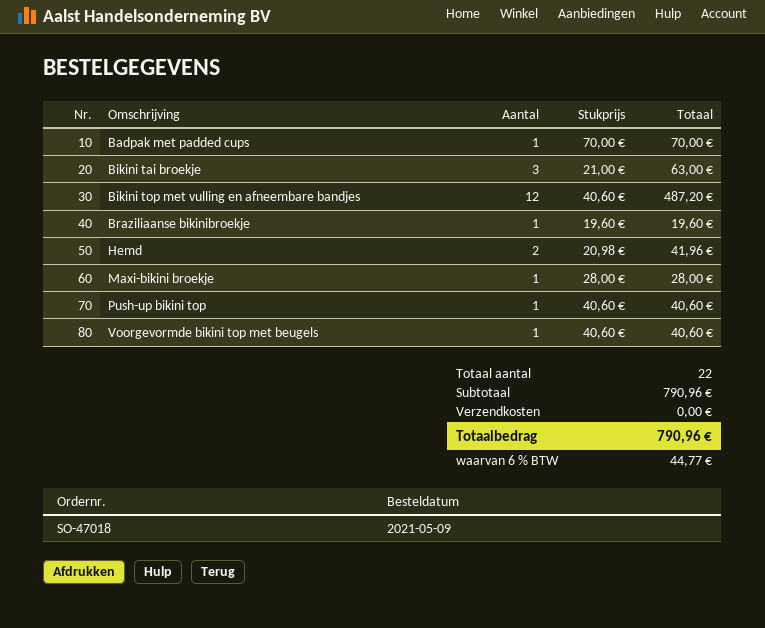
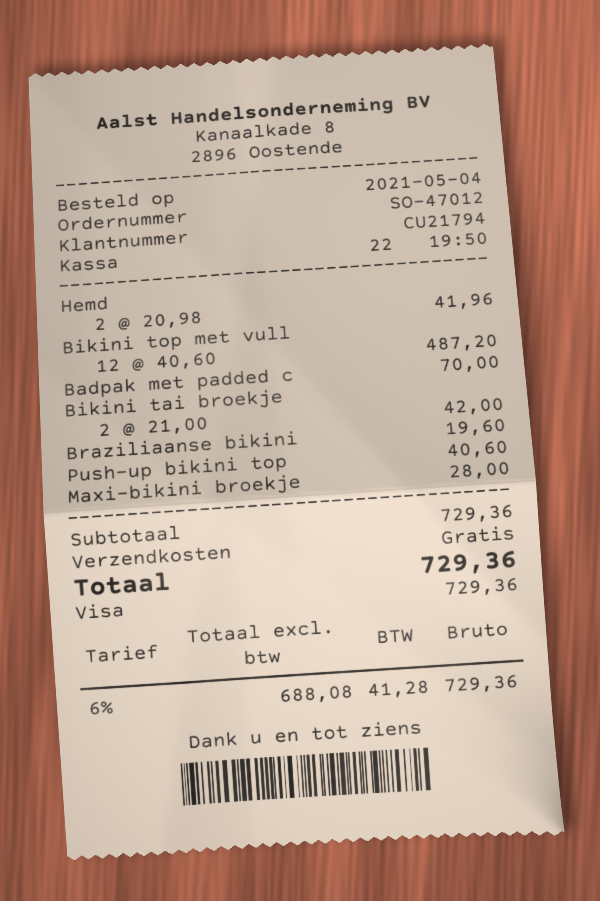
order number: SO-47018 -> SO-47012
order date: 2021-05-09 -> 2021-05-04
Bikini tai broekje: 3 x 21.00 = 63.00 -> 2 x 21.00 = 42.00
Voorgevormde bikini top met beugels: 1 x 40.60 = 40.60 -> none
subtotal: 790.96 -> 729.36
tax: 6% = 44.77 -> 6% = 41.28
total: 790.96 -> 729.36

